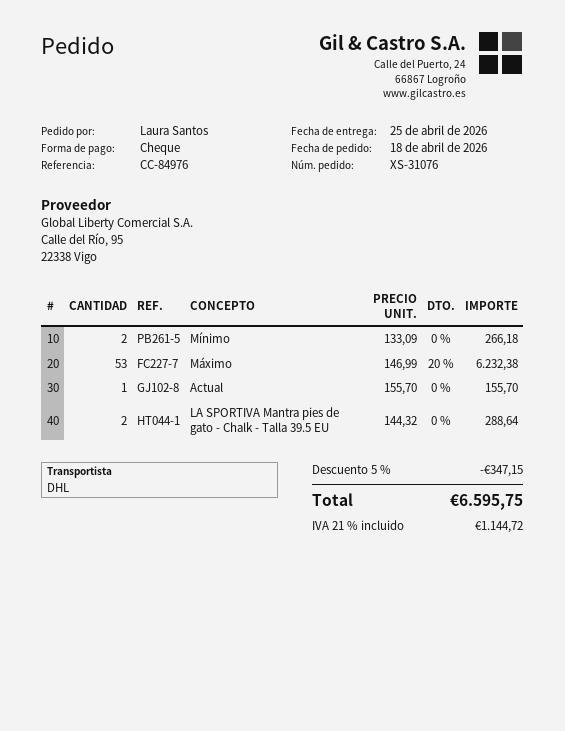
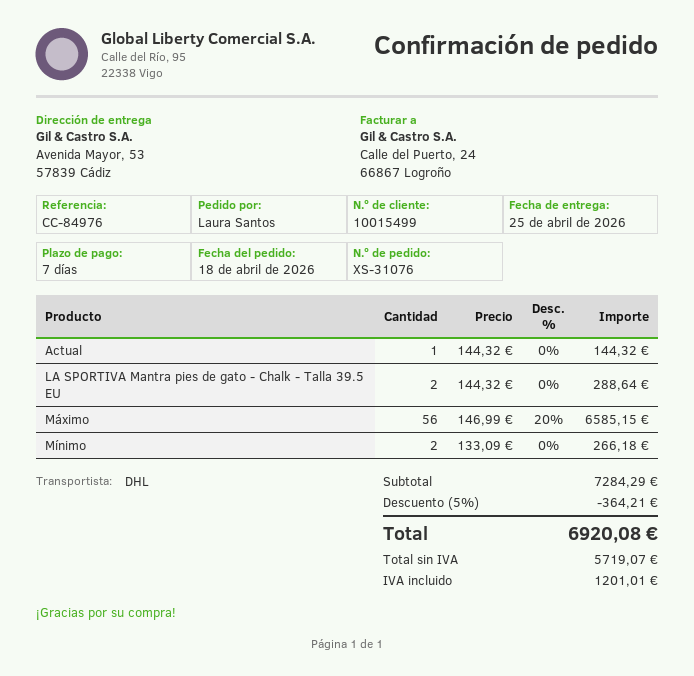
Máximo: 53 x 146.99 - 20% = 6232.38 -> 56 x 146.99 - 20% = 6585.15
Actual: 1 x 155.70 = 155.70 -> 1 x 144.32 = 144.32
discount: 5% = 347.15 -> 5% = 364.21
tax: 1144.72 -> 1201.01
total: 6595.75 -> 6920.08

